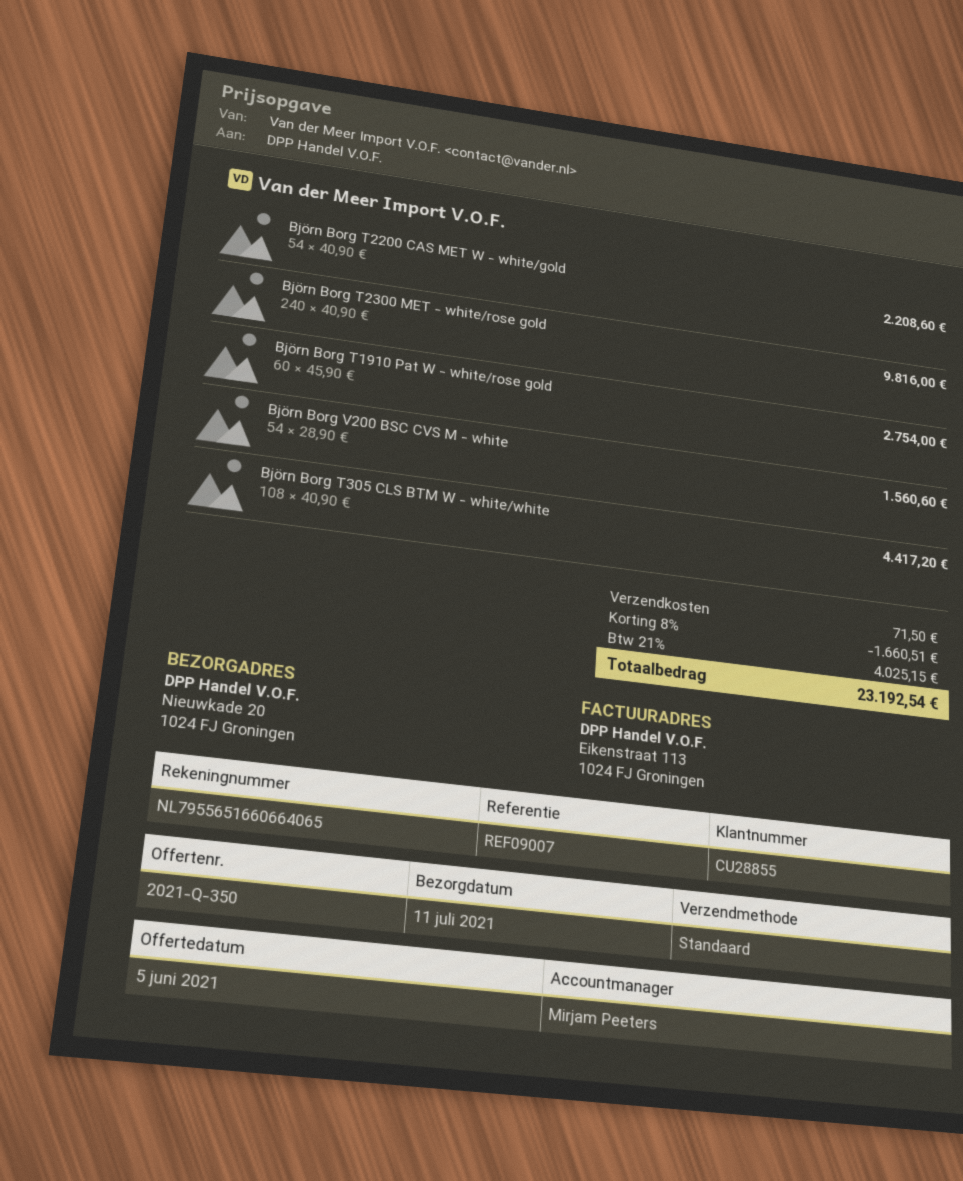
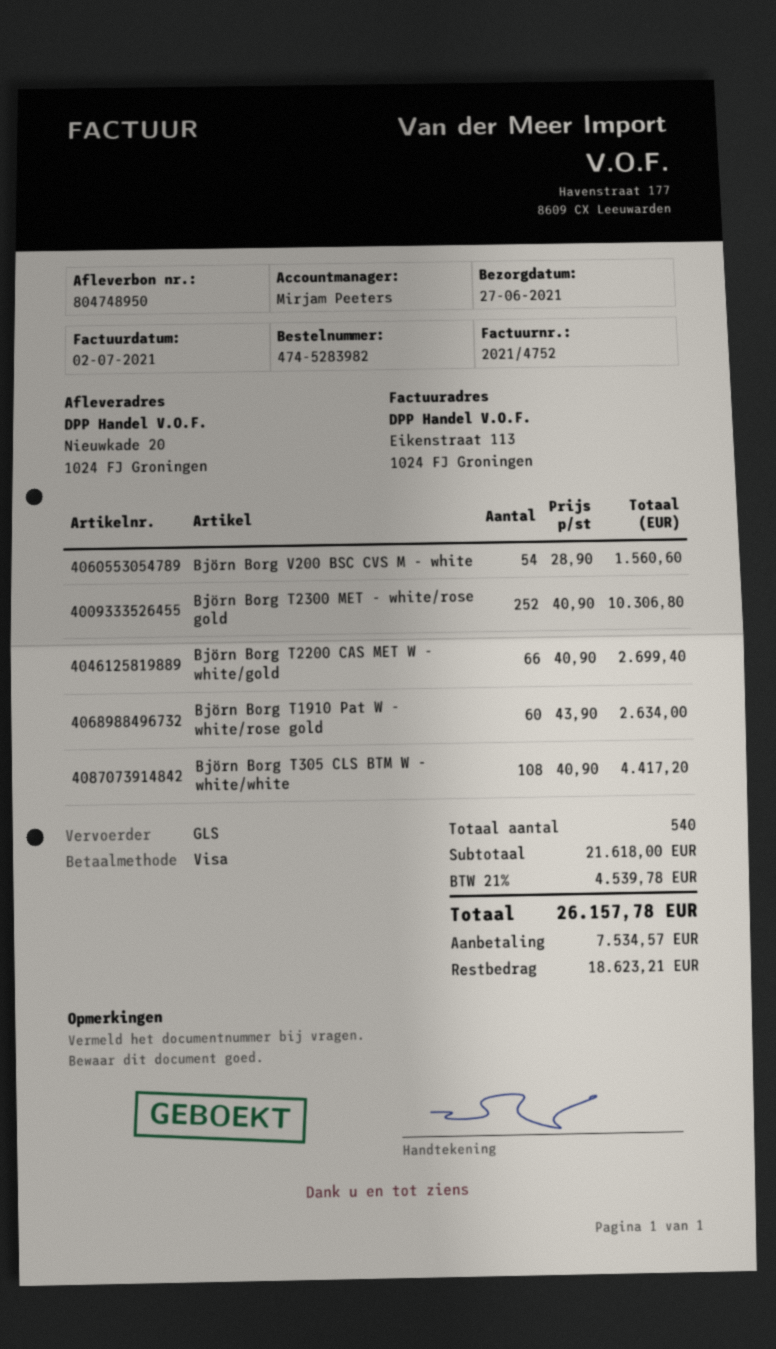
delivery date: 2021-07-11 -> 2021-06-27
shipping method: standard -> GLS
Björn Borg T2200 CAS MET W - white/gold: 54 x 40.90 = 2208.60 -> 66 x 40.90 = 2699.40
Björn Borg T2300 MET - white/rose gold: 240 x 40.90 = 9816.00 -> 252 x 40.90 = 10306.80
Björn Borg T1910 Pat W - white/rose gold: 60 x 45.90 = 2754.00 -> 60 x 43.90 = 2634.00
discount: 8% = 1660.51 -> none
shipping: 71.50 -> none
tax: 21% = 4025.15 -> 21% = 4539.78
total: 23192.54 -> 26157.78

